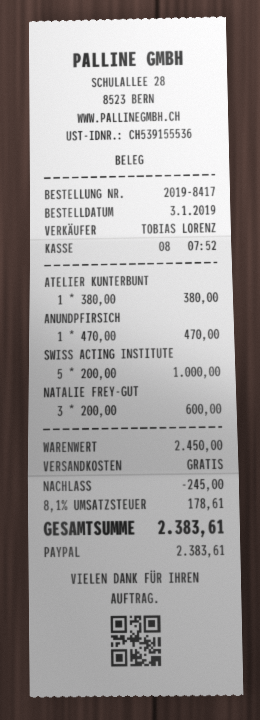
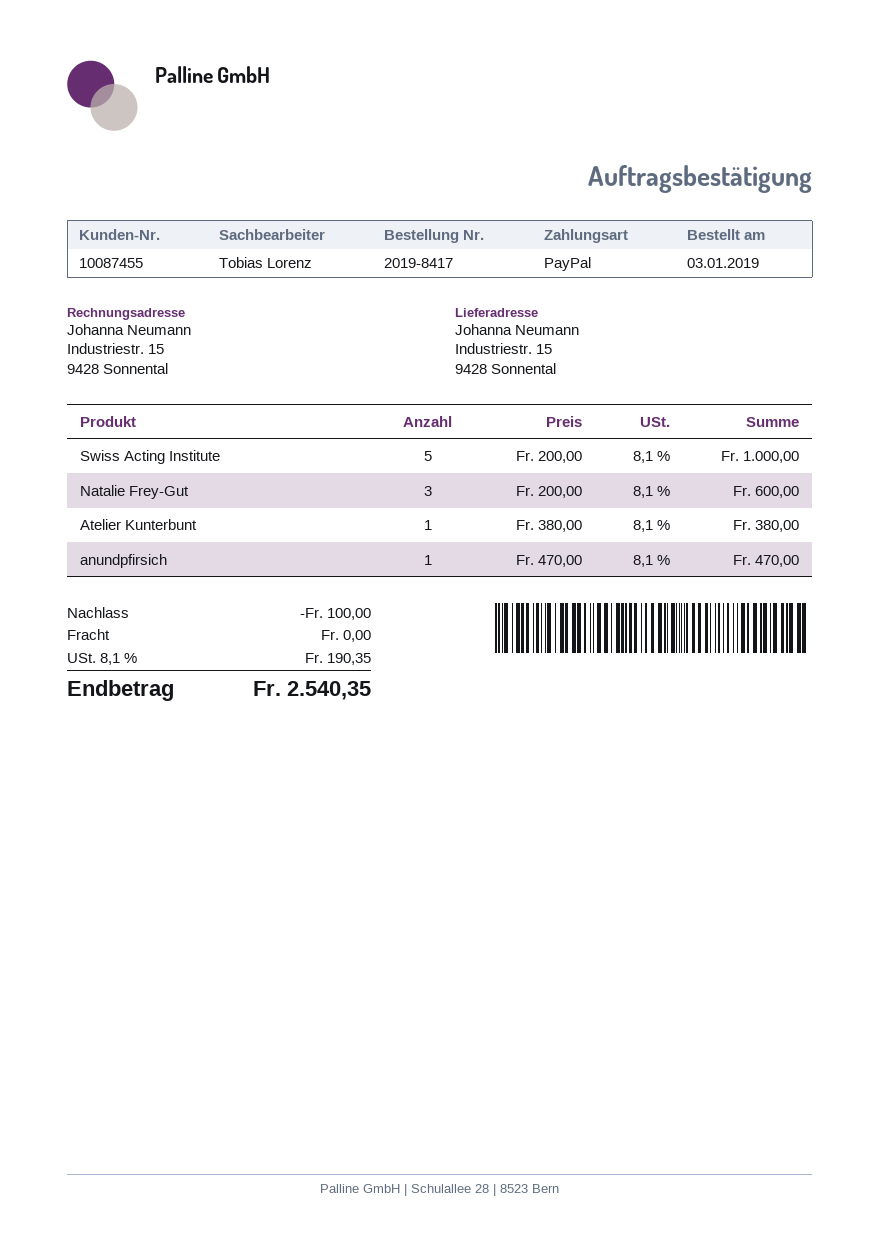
discount: 245.00 -> 100.00
tax: 8.1% = 178.61 -> 8.1% = 190.35
total: 2383.61 -> 2540.35

